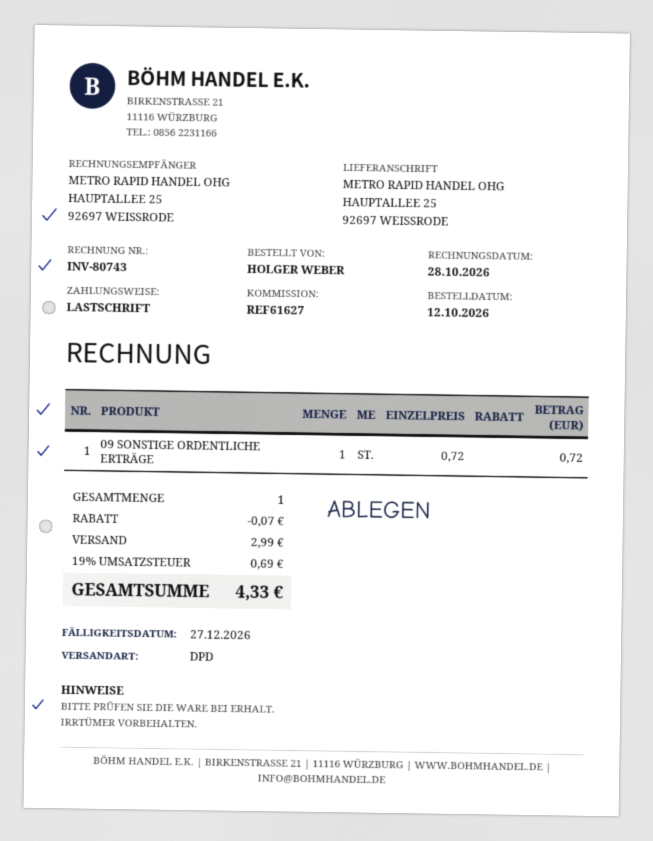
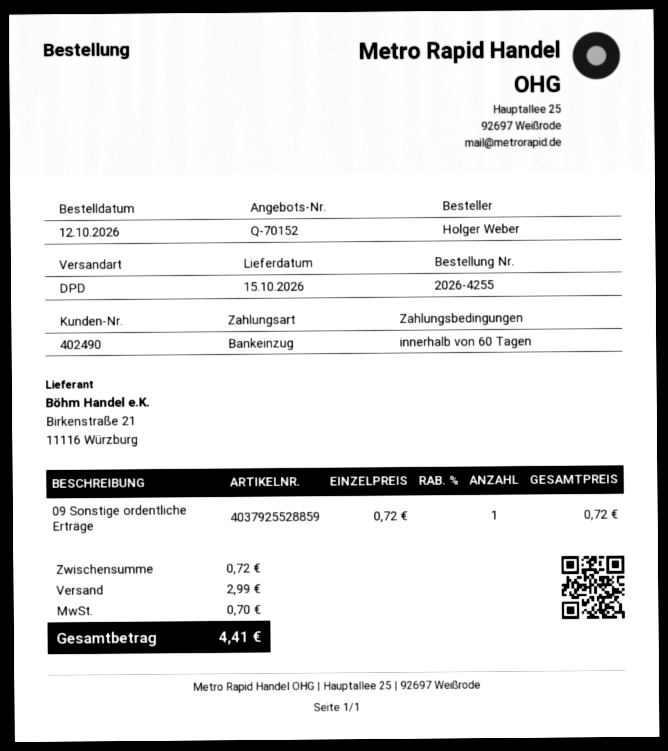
discount: 0.07 -> none
tax: 0.69 -> 0.70
total: 4.33 -> 4.41

